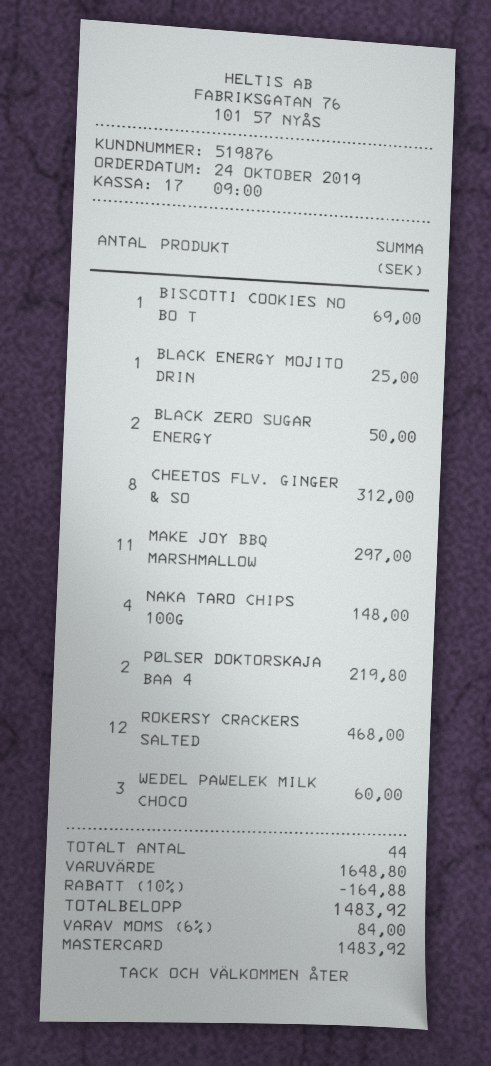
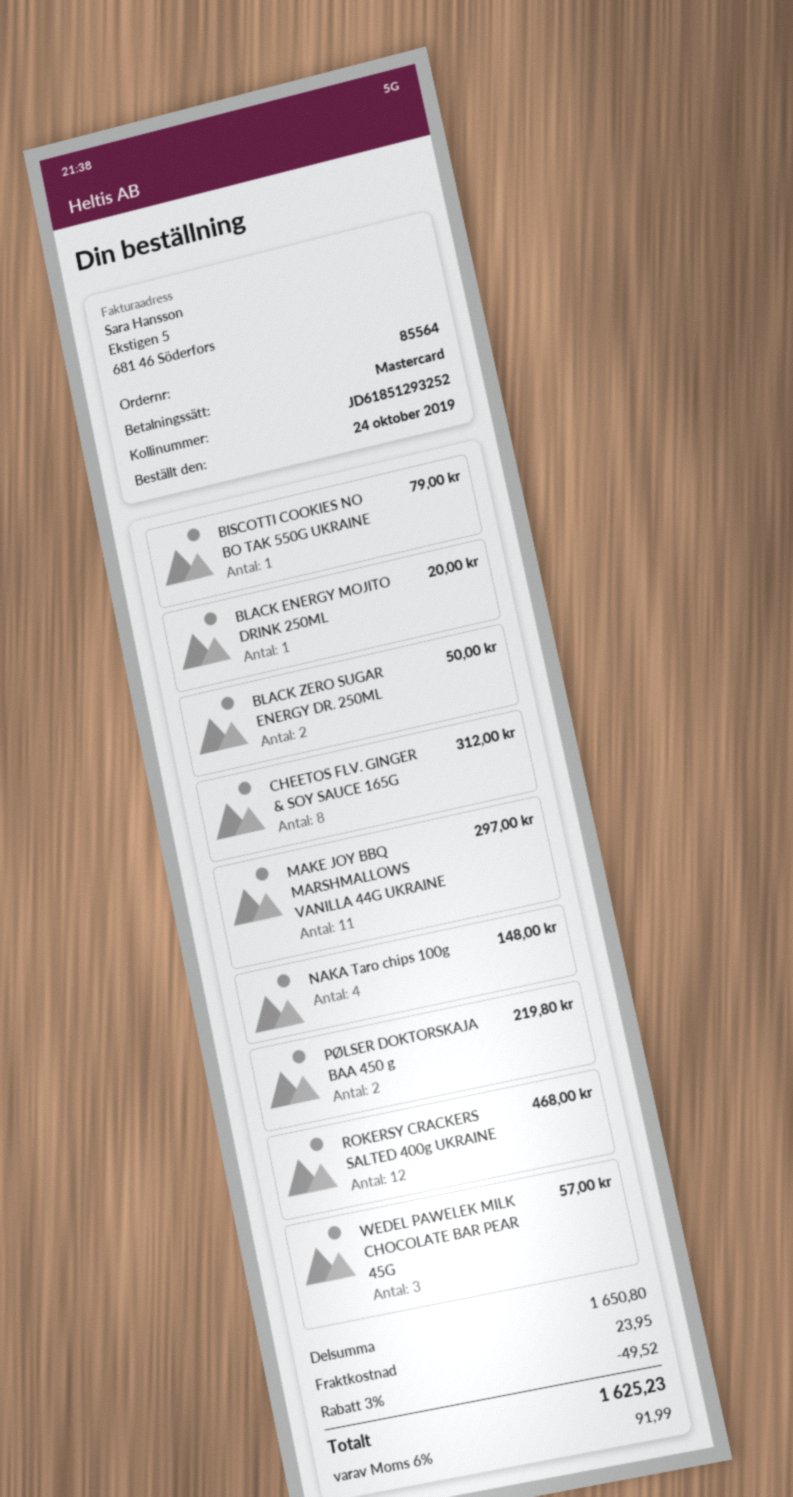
BISCOTTI COOKIES NO BO T: 1 for 69.00 -> 1 for 79.00
BLACK ENERGY MOJITO DRIN: 1 for 25.00 -> 1 for 20.00
WEDEL PAWELEK MILK CHOCO: 3 for 60.00 -> 3 for 57.00
subtotal: 1648.80 -> 1650.80
discount: 10% = 164.88 -> 3% = 49.52
shipping: none -> 23.95
tax: 6% = 84.00 -> 6% = 91.99
total: 1483.92 -> 1625.23

